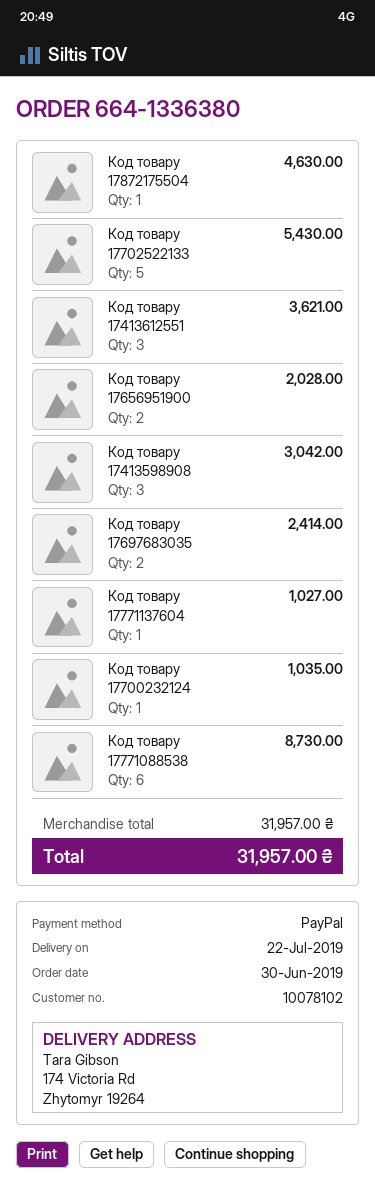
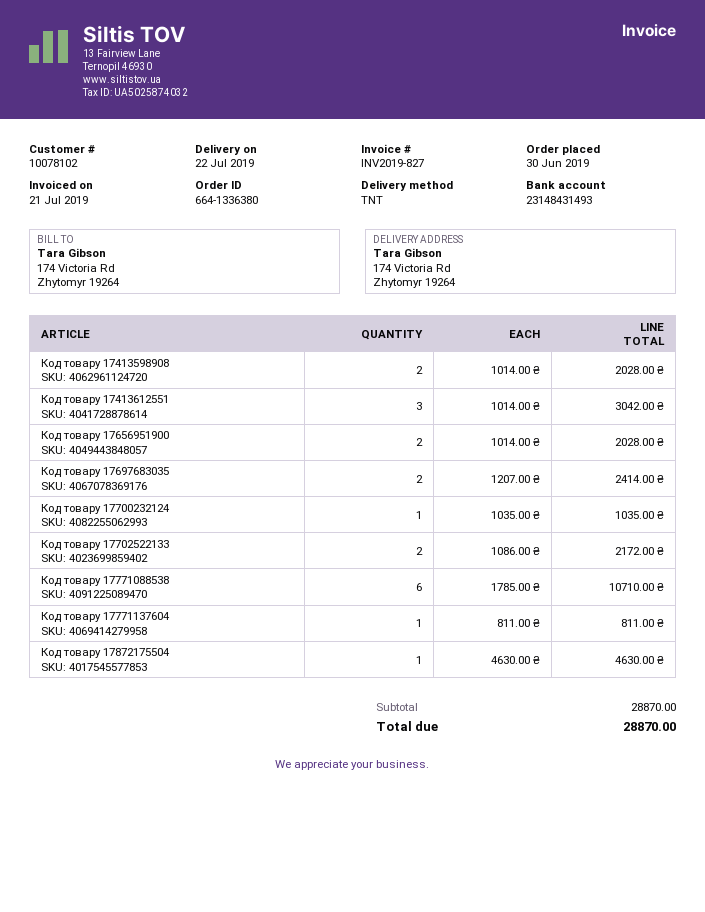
Код товару 17702522133: 5 for 5430.00 -> 2 for 2172.00
Код товару 17413612551: 3 for 3621.00 -> 3 for 3042.00
Код товару 17413598908: 3 for 3042.00 -> 2 for 2028.00
Код товару 17771137604: 1 for 1027.00 -> 1 for 811.00
Код товару 17771088538: 6 for 8730.00 -> 6 for 10710.00
subtotal: 31957.00 -> 28870.00
total: 31957.00 -> 28870.00

